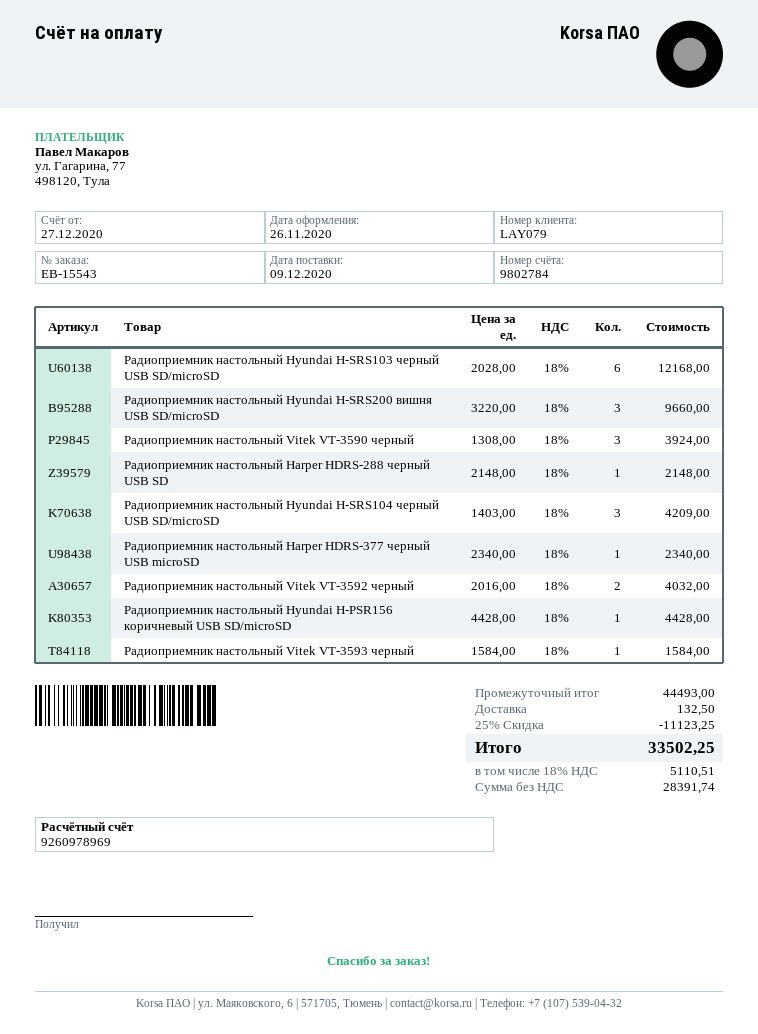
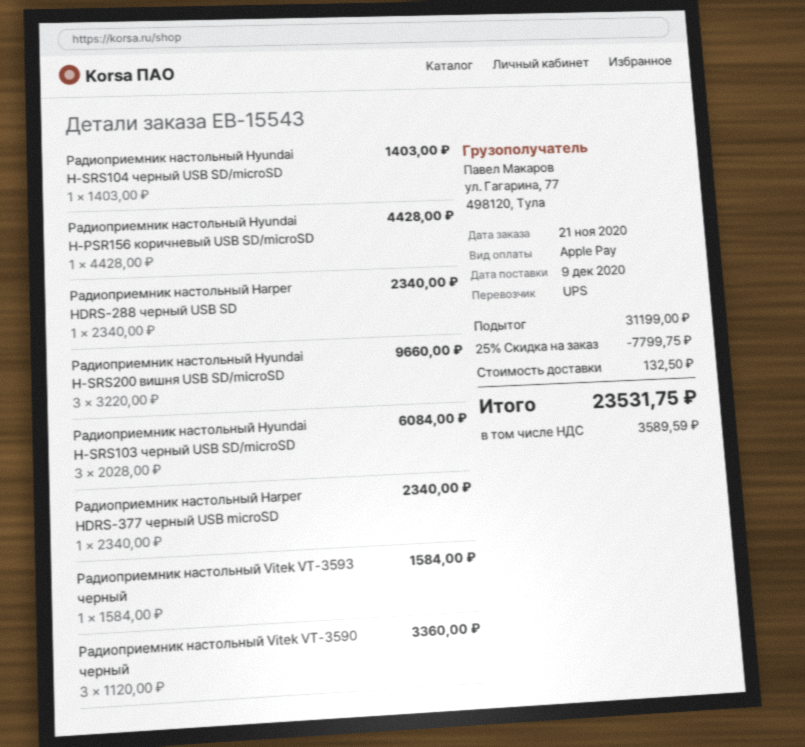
order date: 2020-11-26 -> 2020-11-21
Радиоприемник настольный Hyundai H-SRS103 черный USB SD/microSD: 6 x 2028.00 = 12168.00 -> 3 x 2028.00 = 6084.00
Радиоприемник настольный Vitek VT-3590 черный: 3 x 1308.00 = 3924.00 -> 3 x 1120.00 = 3360.00
Радиоприемник настольный Harper HDRS-288 черный USB SD: 1 x 2148.00 = 2148.00 -> 1 x 2340.00 = 2340.00
Радиоприемник настольный Hyundai H-SRS104 черный USB SD/microSD: 3 x 1403.00 = 4209.00 -> 1 x 1403.00 = 1403.00
Радиоприемник настольный Vitek VT-3592 черный: 2 x 2016.00 = 4032.00 -> none
subtotal: 44493.00 -> 31199.00
discount: 25% = 11123.25 -> 25% = 7799.75
tax: 5110.51 -> 3589.59
total: 33502.25 -> 23531.75

